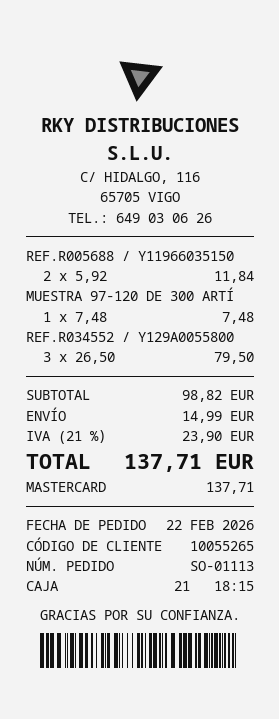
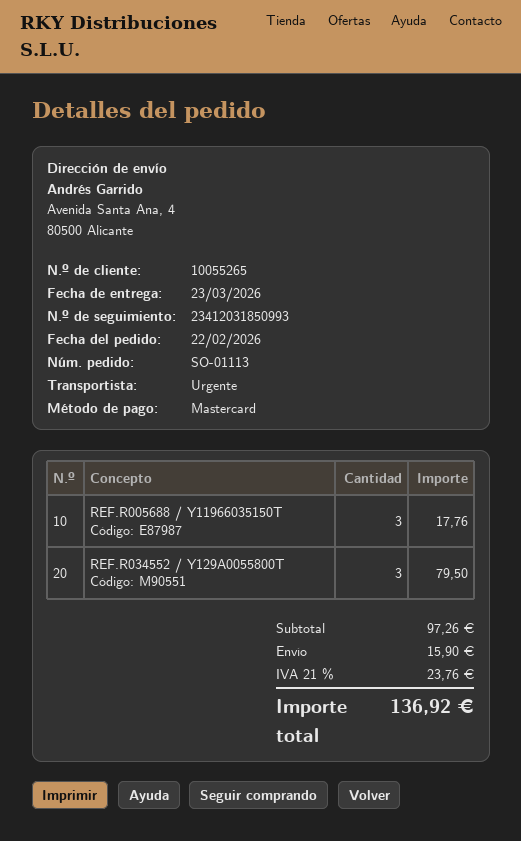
REF.R005688 / Y11966035150: 2 for 11.84 -> 3 for 17.76
MUESTRA 97-120 DE 300 ARTÍ: 1 for 7.48 -> none
subtotal: 98.82 -> 97.26
shipping: 14.99 -> 15.90
tax: 21% = 23.90 -> 21% = 23.76
total: 137.71 -> 136.92

